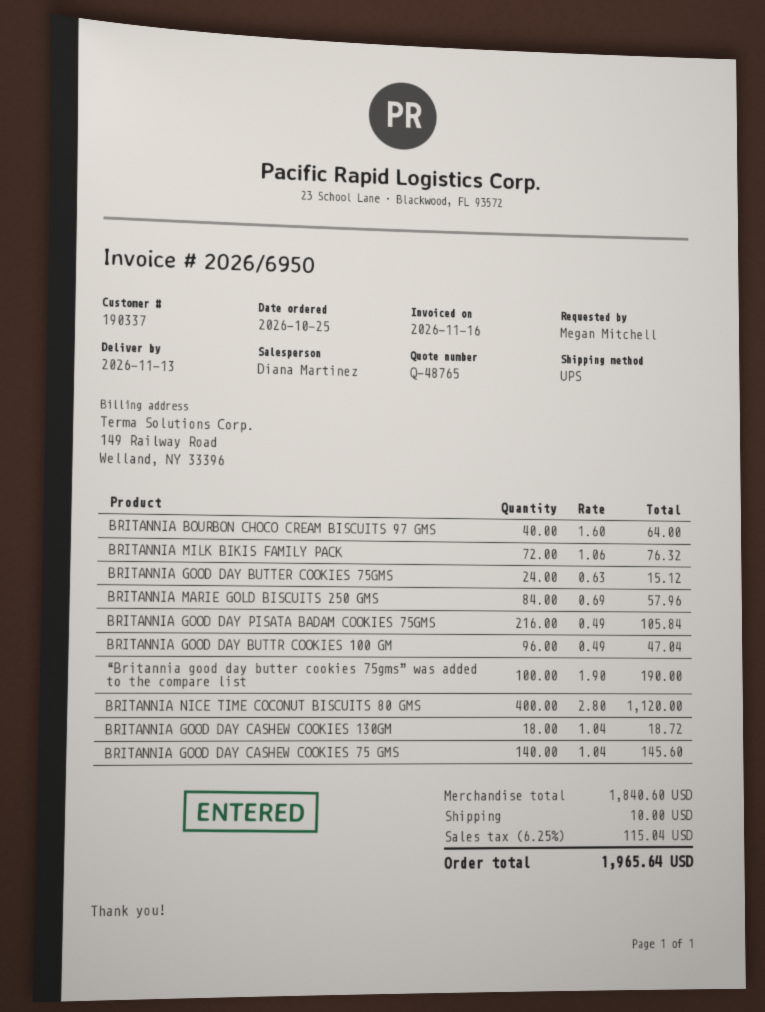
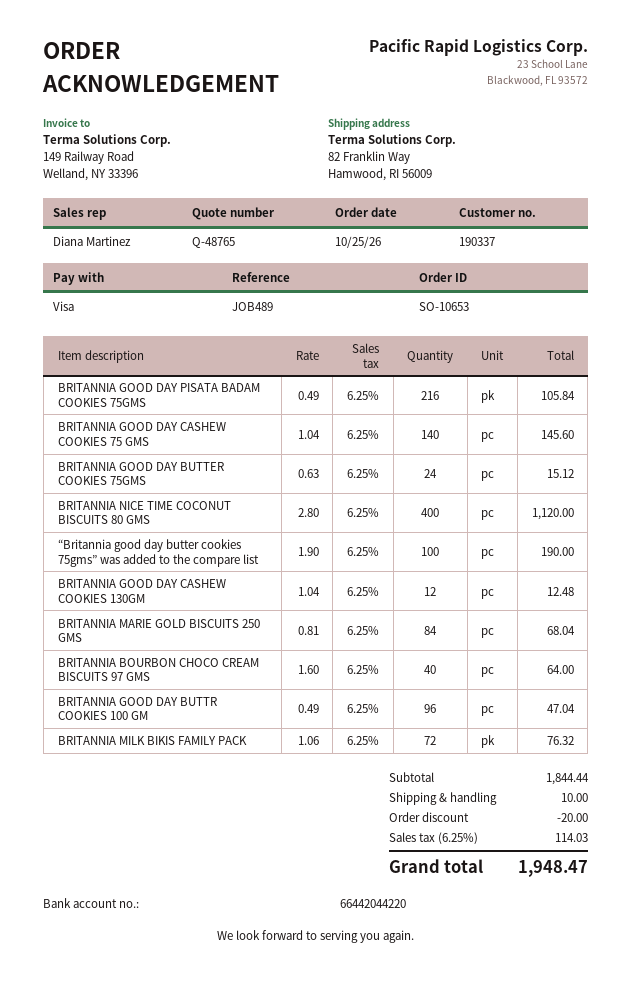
BRITANNIA MARIE GOLD BISCUITS 250 GMS: 84 x 0.69 = 57.96 -> 84 x 0.81 = 68.04
BRITANNIA GOOD DAY CASHEW COOKIES 130GM: 18 x 1.04 = 18.72 -> 12 x 1.04 = 12.48
subtotal: 1840.60 -> 1844.44
discount: none -> 20.00
tax: 6.25% = 115.04 -> 6.25% = 114.03
total: 1965.64 -> 1948.47

